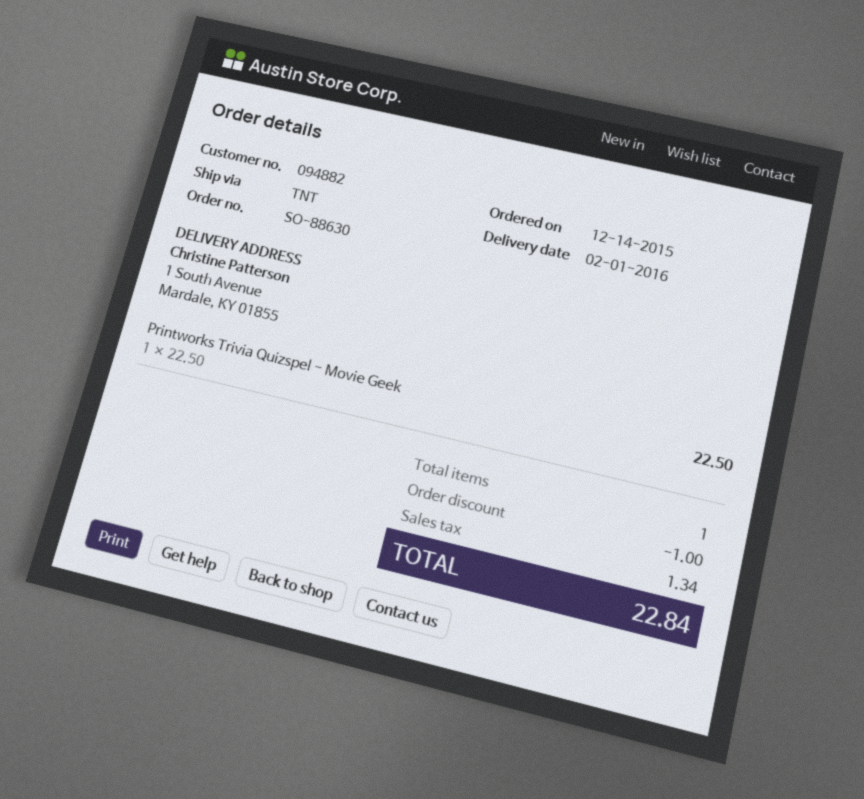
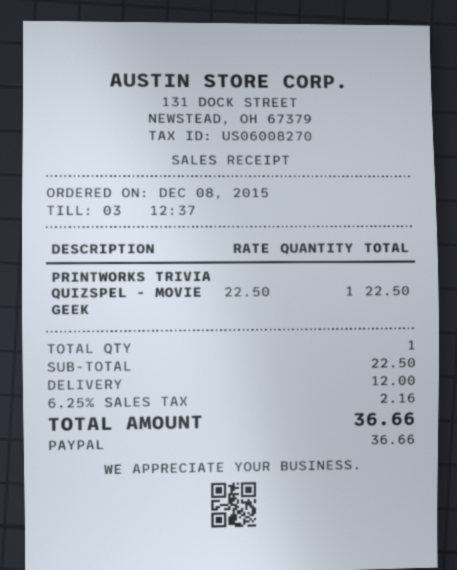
order date: 2015-12-14 -> 2015-12-08
discount: 1.00 -> none
shipping: none -> 12.00
tax: 1.34 -> 2.16
total: 22.84 -> 36.66

